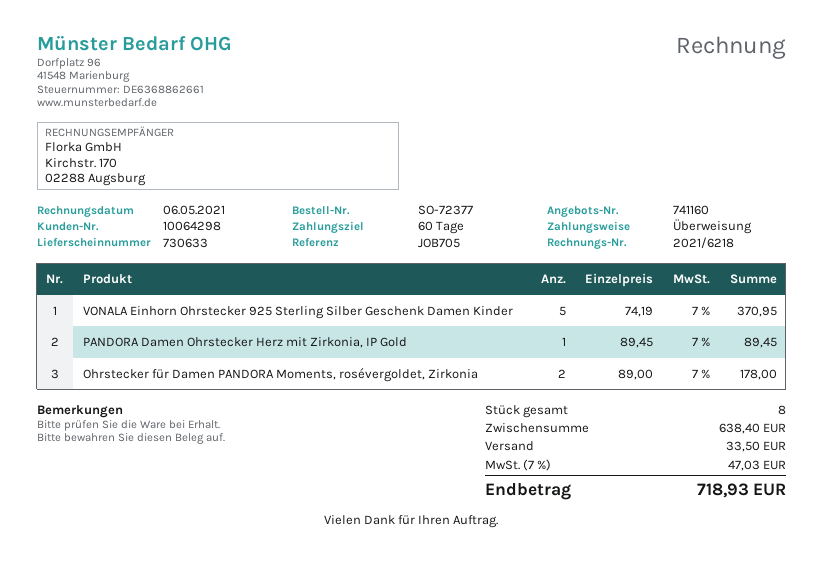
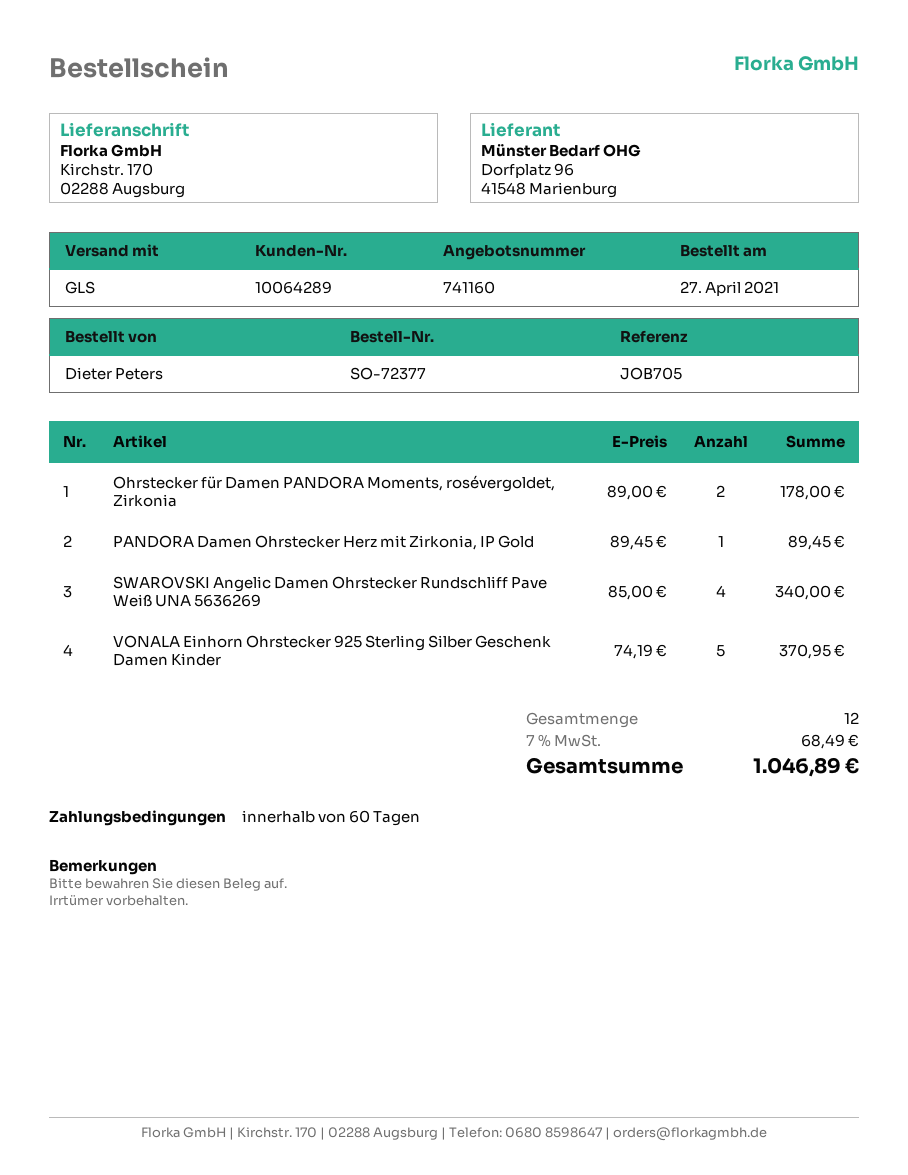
customer number: 10064298 -> 10064289
SWAROVSKI Angelic Damen Ohrstecker Rundschliff Pave Weiß UNA 5636269: none -> 4 x 85.00 = 340.00
total quantity: 8 -> 12
shipping: 33.50 -> none
tax: 7% = 47.03 -> 7% = 68.49
total: 718.93 -> 1046.89

